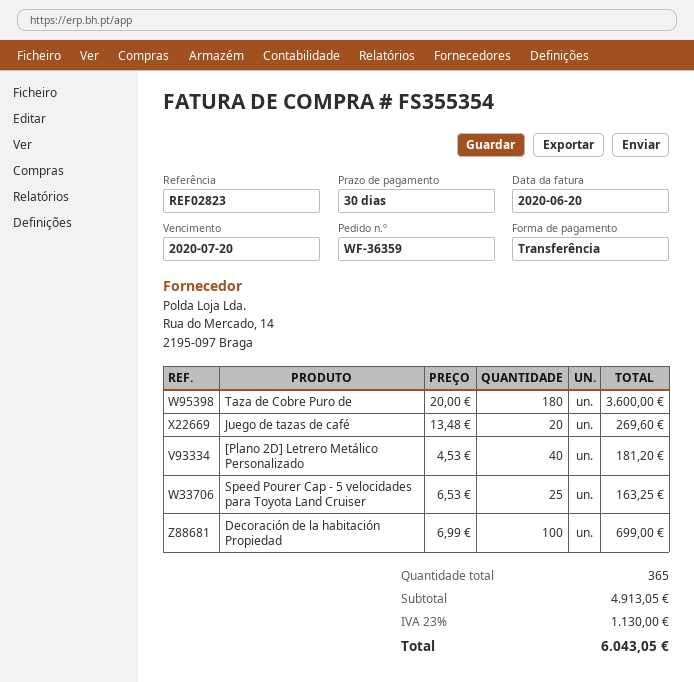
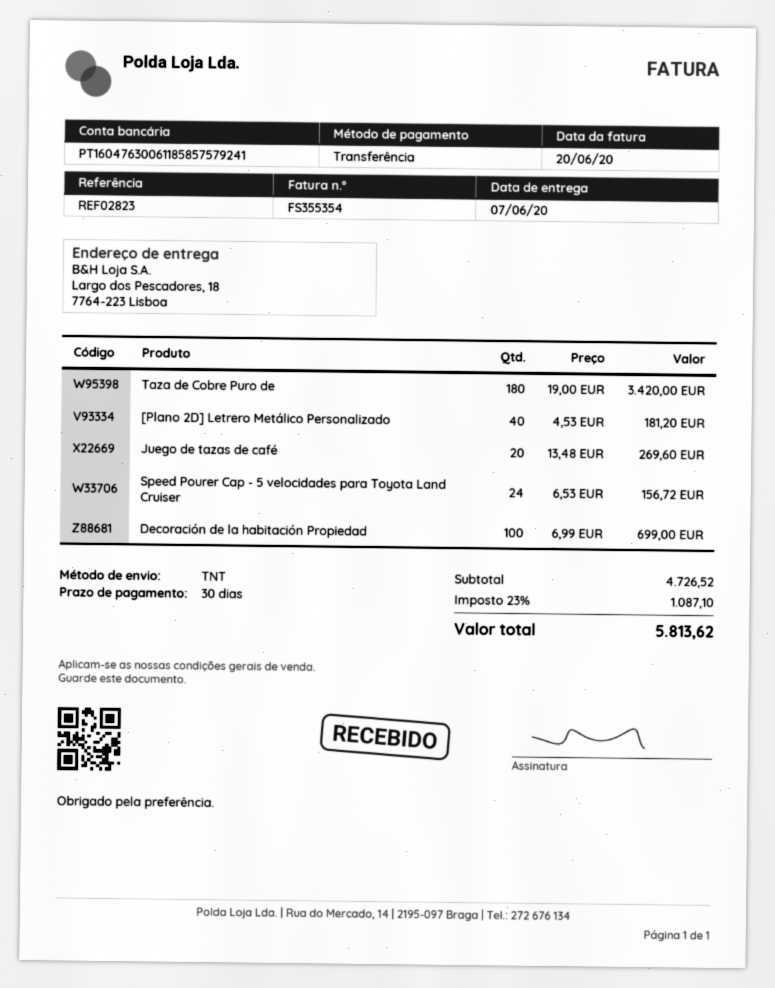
Taza de Cobre Puro de: 180 x 20.00 = 3600.00 -> 180 x 19.00 = 3420.00
Speed Pourer Cap - 5 velocidades para Toyota Land Cruiser: 25 x 6.53 = 163.25 -> 24 x 6.53 = 156.72
subtotal: 4913.05 -> 4726.52
tax: 23% = 1130.00 -> 23% = 1087.10
total: 6043.05 -> 5813.62

